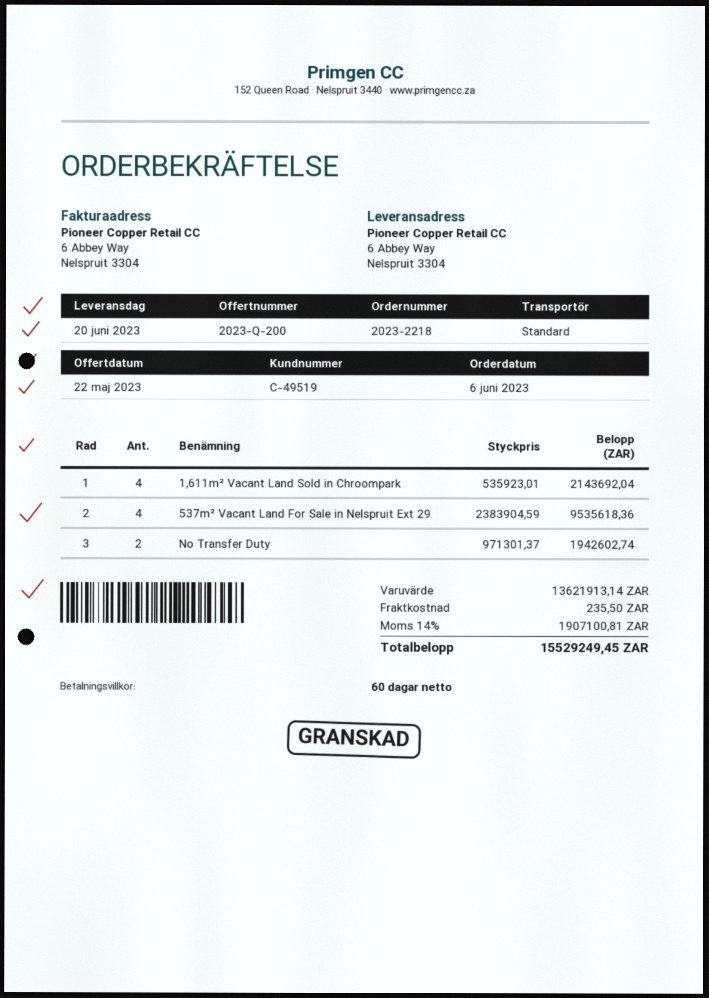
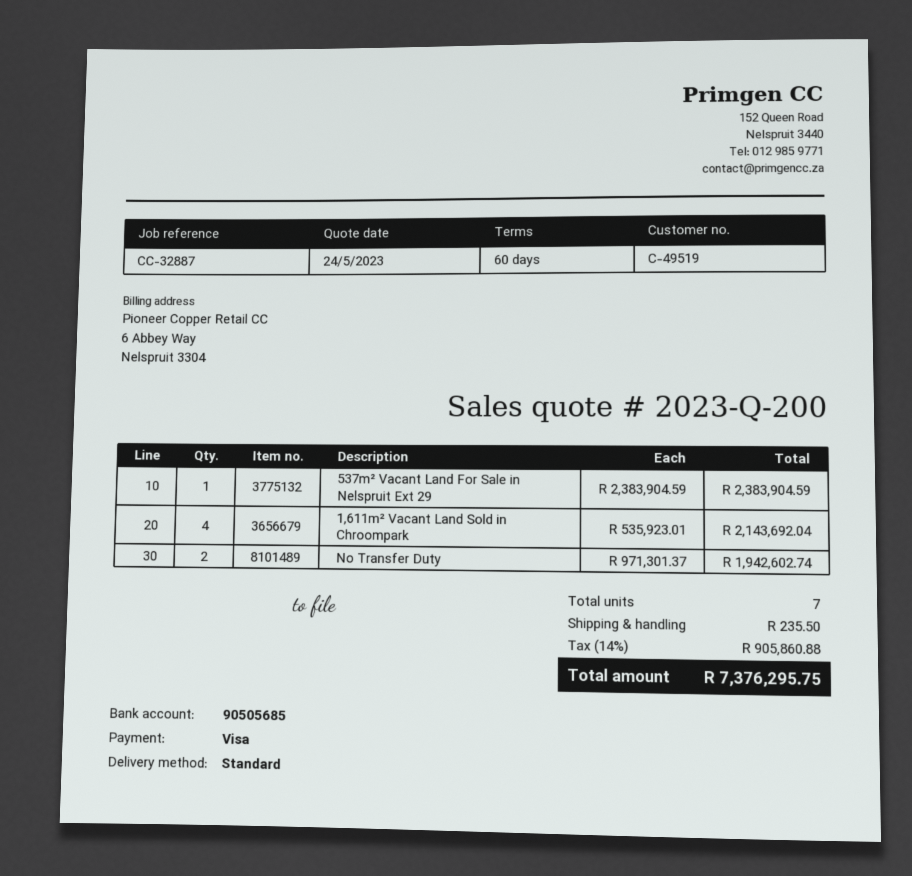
quote date: 2023-05-22 -> 2023-05-24
537m² Vacant Land For Sale in Nelspruit Ext 29: 4 x 2383904.59 = 9535618.36 -> 1 x 2383904.59 = 2383904.59
tax: 14% = 1907100.81 -> 14% = 905860.88
total: 15529249.45 -> 7376295.75

